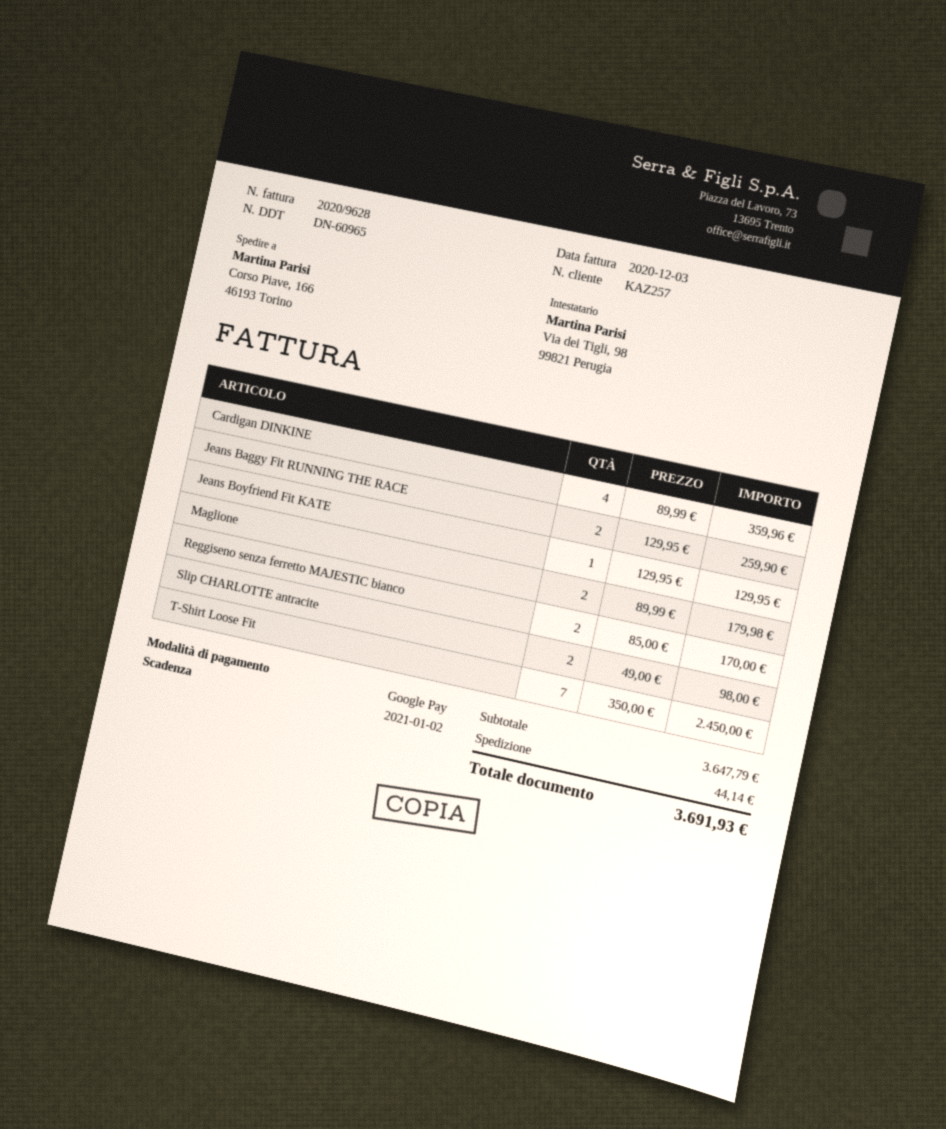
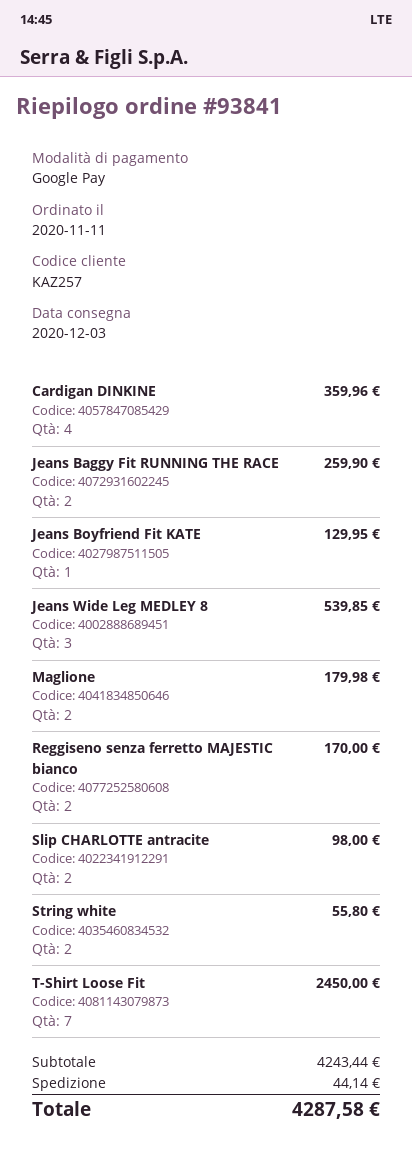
Jeans Wide Leg MEDLEY 8: none -> 3 for 539.85
String white: none -> 2 for 55.80
subtotal: 3647.79 -> 4243.44
total: 3691.93 -> 4287.58

